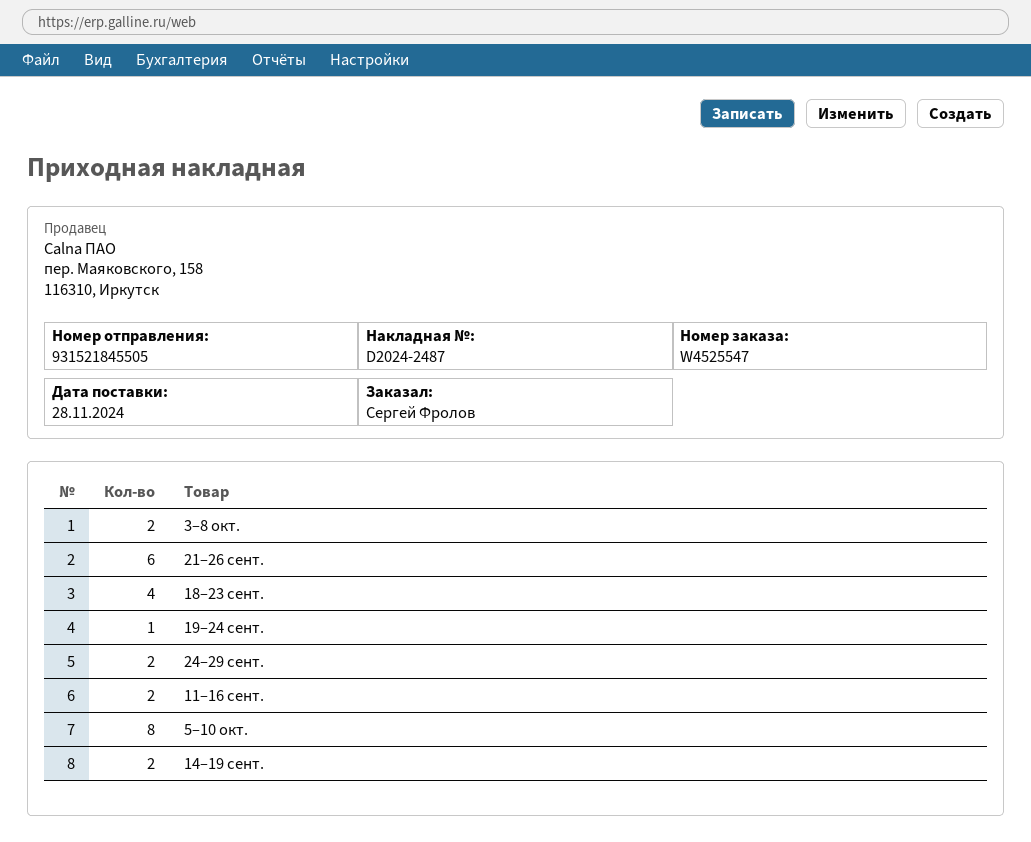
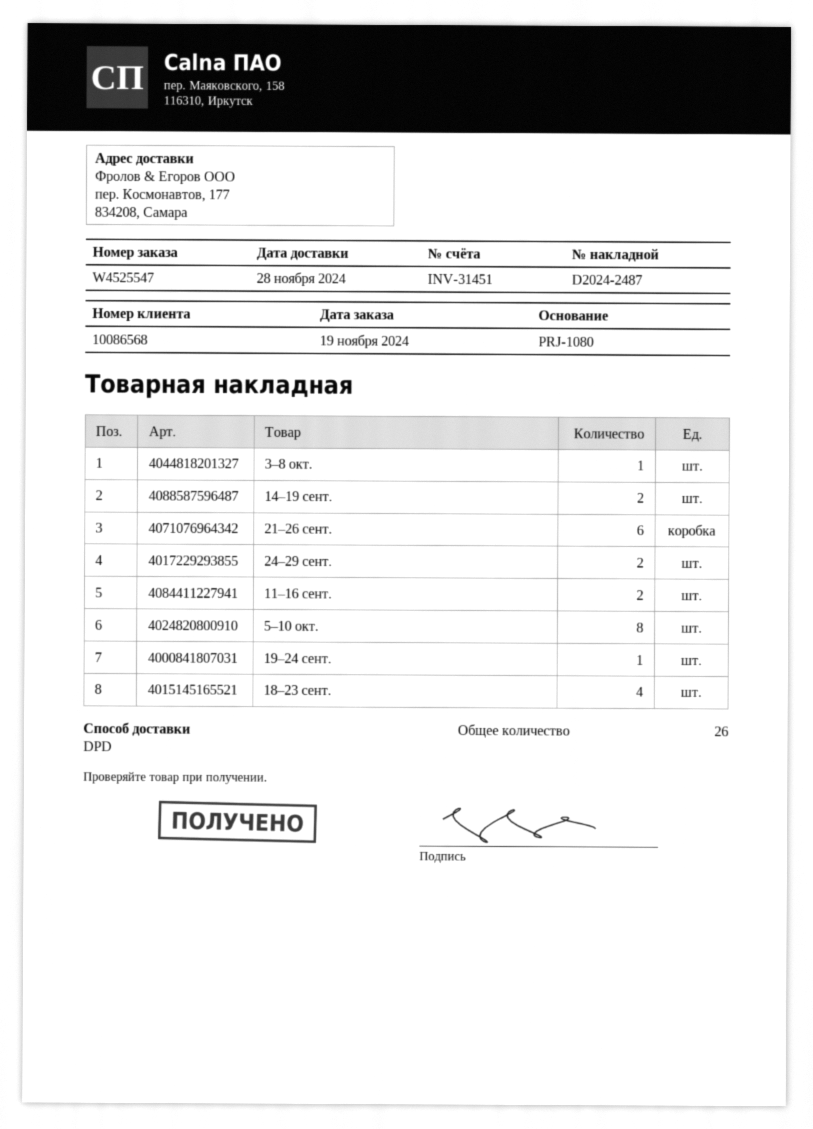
3–8 окт.: 2 -> 1

